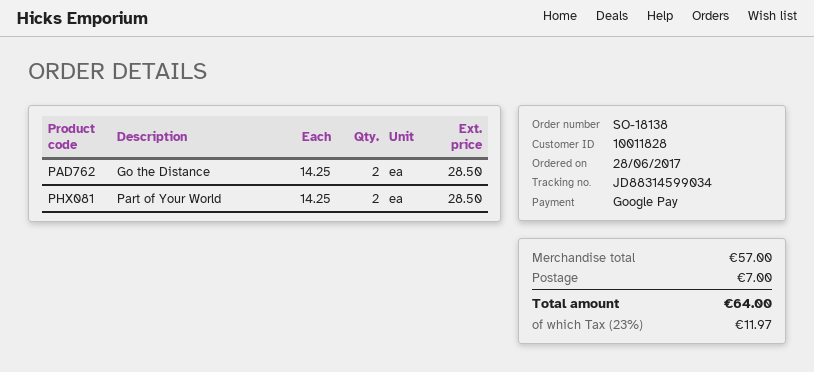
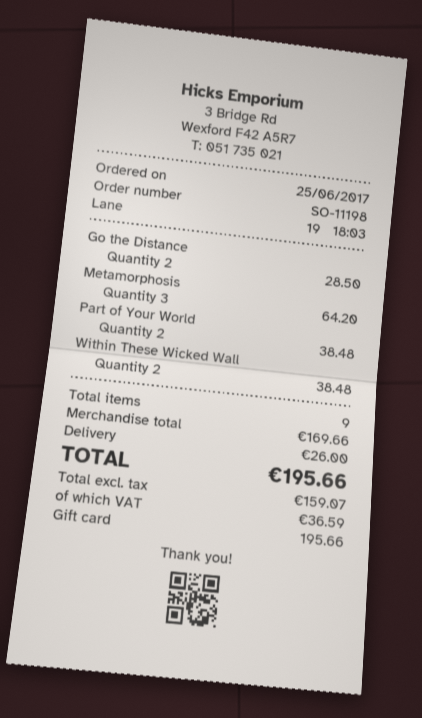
order number: SO-18138 -> SO-11198
order date: 2017-06-28 -> 2017-06-25
payment method: Google Pay -> gift card
Part of Your World: 2 for 28.50 -> 2 for 38.48
Metamorphosis: none -> 3 for 64.20
Within These Wicked Wall: none -> 2 for 38.48
subtotal: 57.00 -> 169.66
shipping: 7.00 -> 26.00
tax: 11.97 -> 36.59
total: 64.00 -> 195.66

